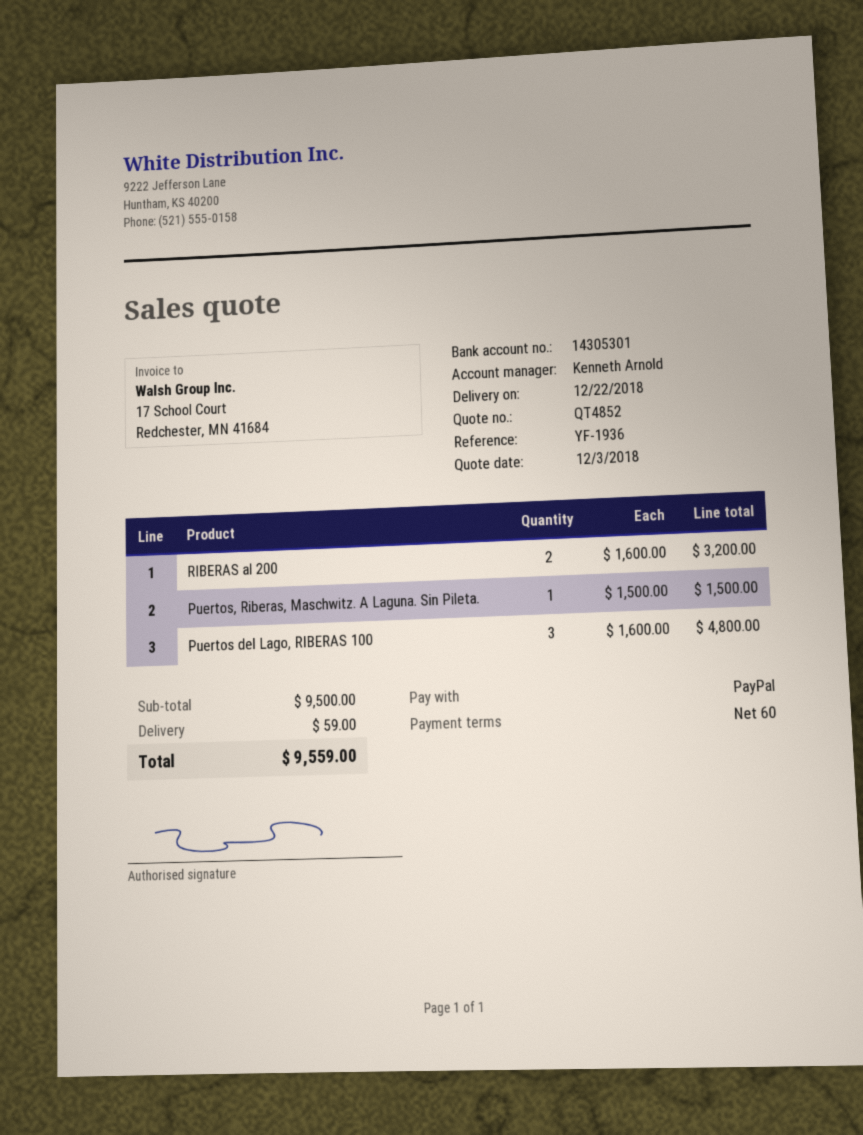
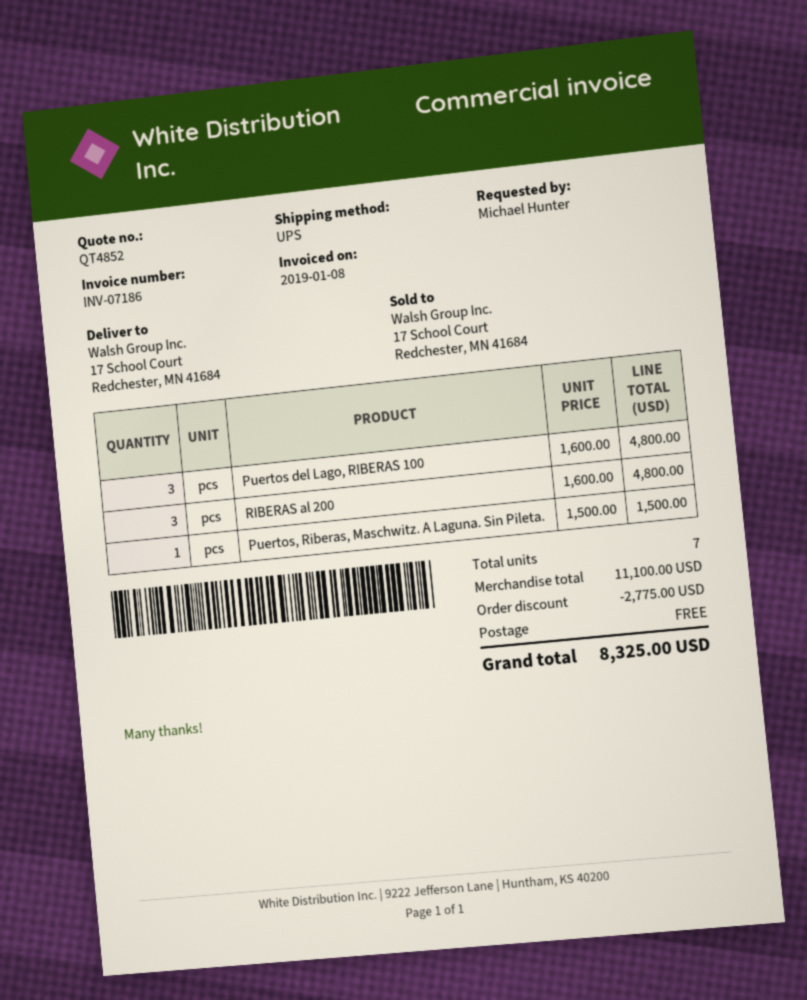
RIBERAS al 200: 2 x 1600.00 = 3200.00 -> 3 x 1600.00 = 4800.00
subtotal: 9500.00 -> 11100.00
discount: none -> 2775.00
shipping: 59.00 -> 0.00
total: 9559.00 -> 8325.00

